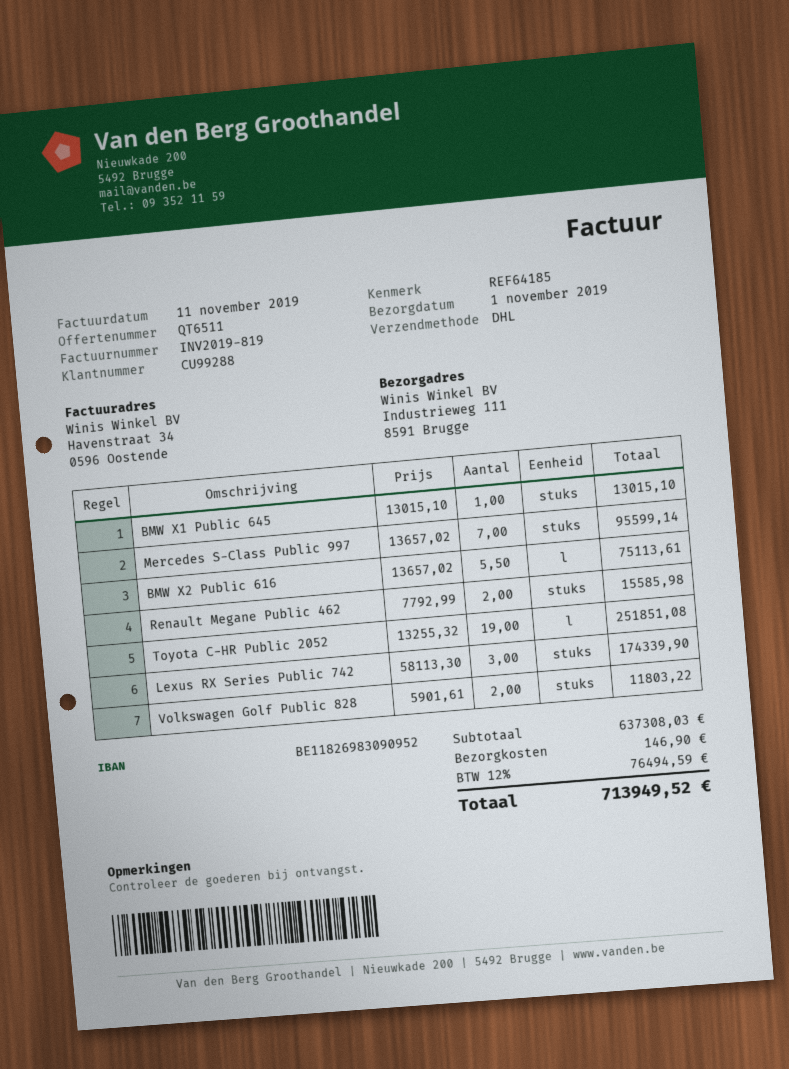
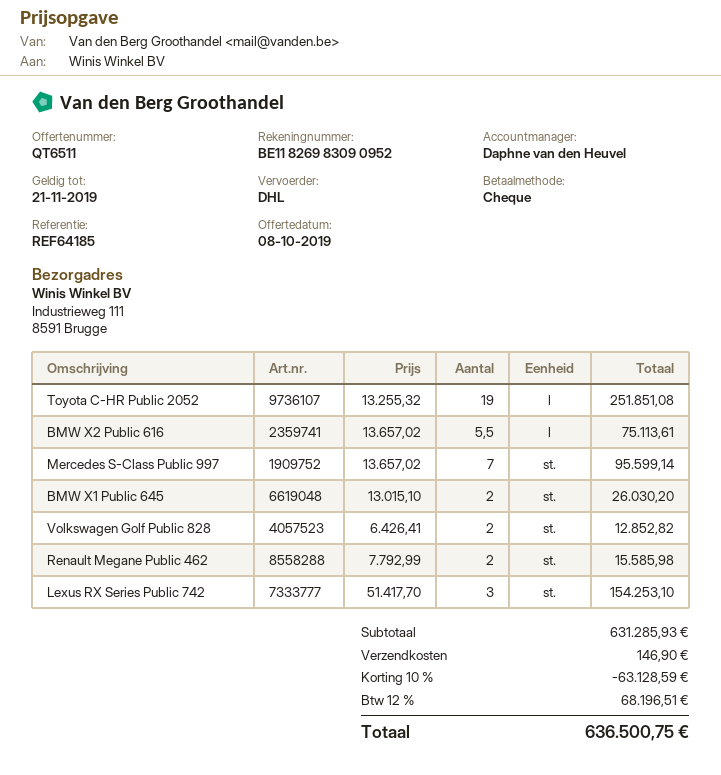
BMW X1 Public 645: 1 x 13015.10 = 13015.10 -> 2 x 13015.10 = 26030.20
Lexus RX Series Public 742: 3 x 58113.30 = 174339.90 -> 3 x 51417.70 = 154253.10
Volkswagen Golf Public 828: 2 x 5901.61 = 11803.22 -> 2 x 6426.41 = 12852.82
subtotal: 637308.03 -> 631285.93
discount: none -> 10% = 63128.59
tax: 12% = 76494.59 -> 12% = 68196.51
total: 713949.52 -> 636500.75

